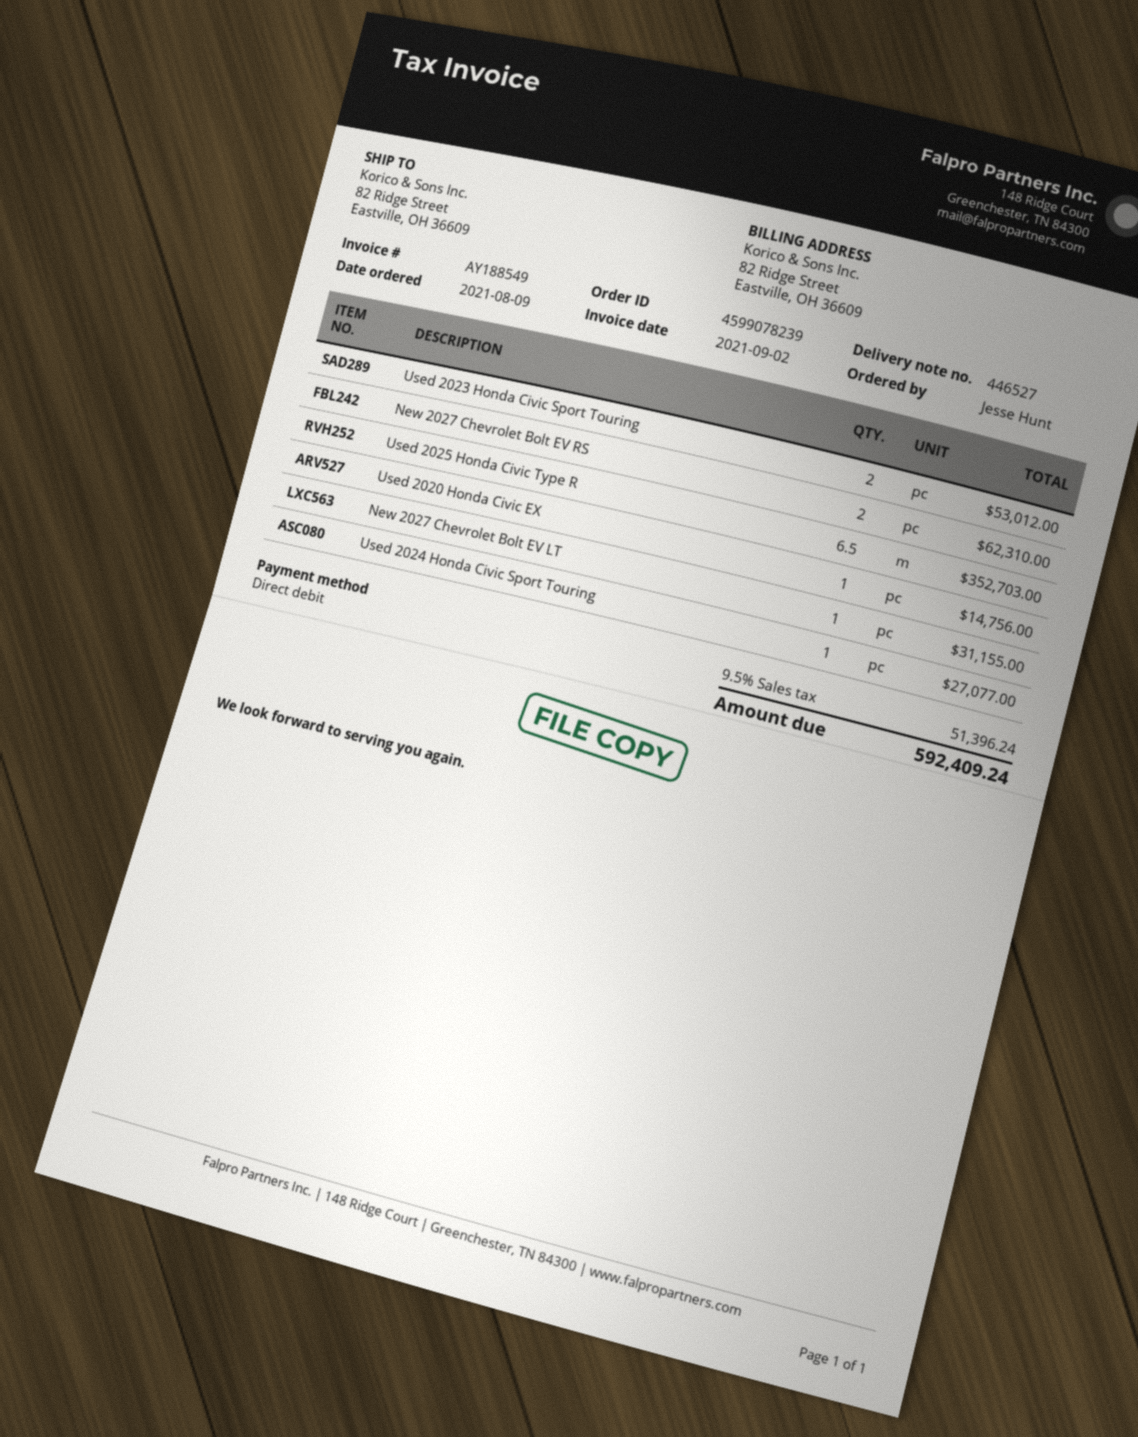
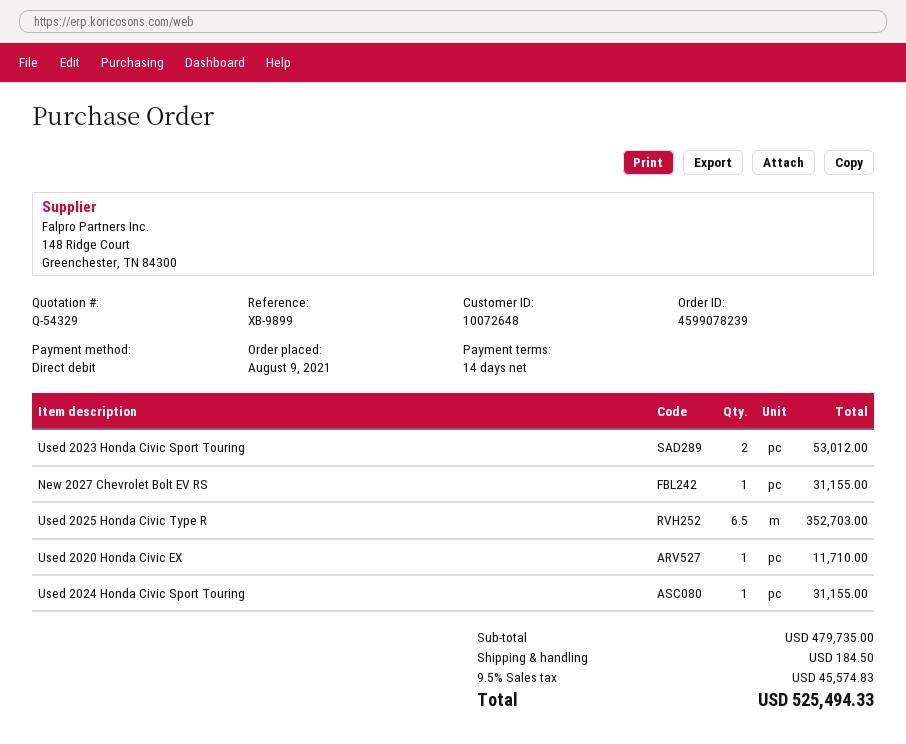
New 2027 Chevrolet Bolt EV RS: 2 for 62310.00 -> 1 for 31155.00
Used 2020 Honda Civic EX: 1 for 14756.00 -> 1 for 11710.00
New 2027 Chevrolet Bolt EV LT: 1 for 31155.00 -> none
Used 2024 Honda Civic Sport Touring: 1 for 27077.00 -> 1 for 31155.00
shipping: none -> 184.50
tax: 9.5% = 51396.24 -> 9.5% = 45574.83
total: 592409.24 -> 525494.33

